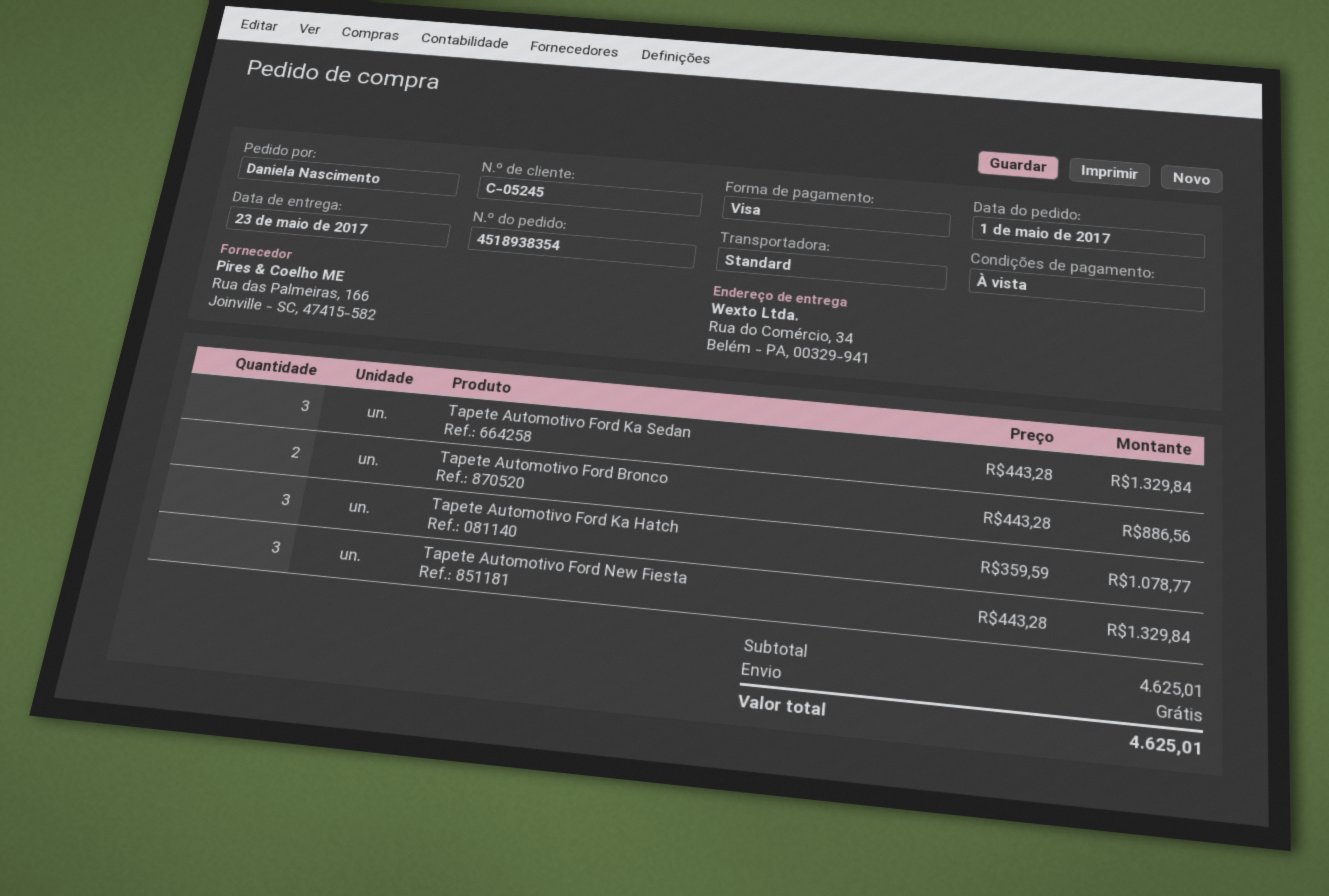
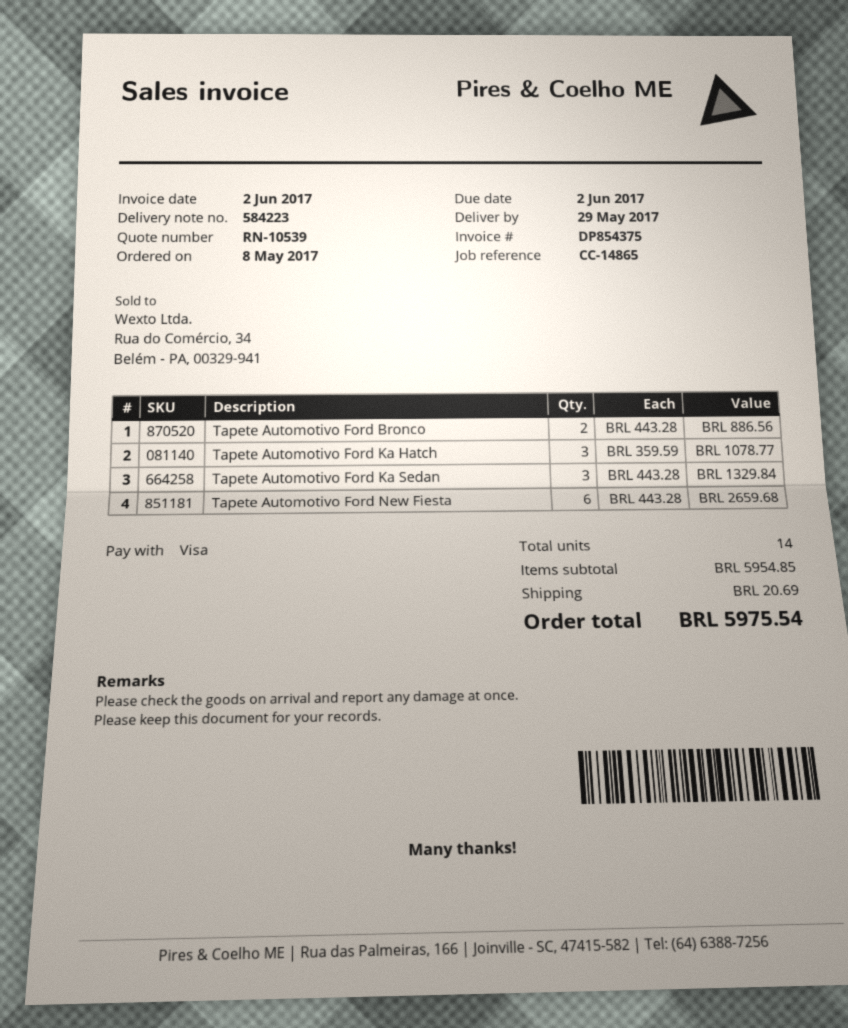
order date: 2017-05-01 -> 2017-05-08
delivery date: 2017-05-23 -> 2017-05-29
Tapete Automotivo Ford New Fiesta: 3 x 443.28 = 1329.84 -> 6 x 443.28 = 2659.68
subtotal: 4625.01 -> 5954.85
shipping: 0.00 -> 20.69
total: 4625.01 -> 5975.54

